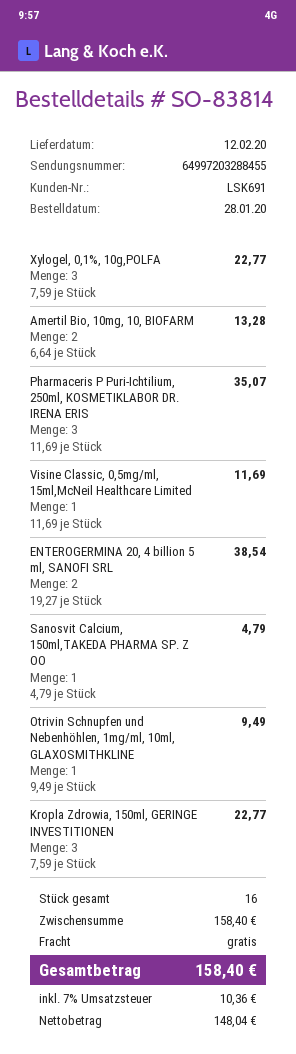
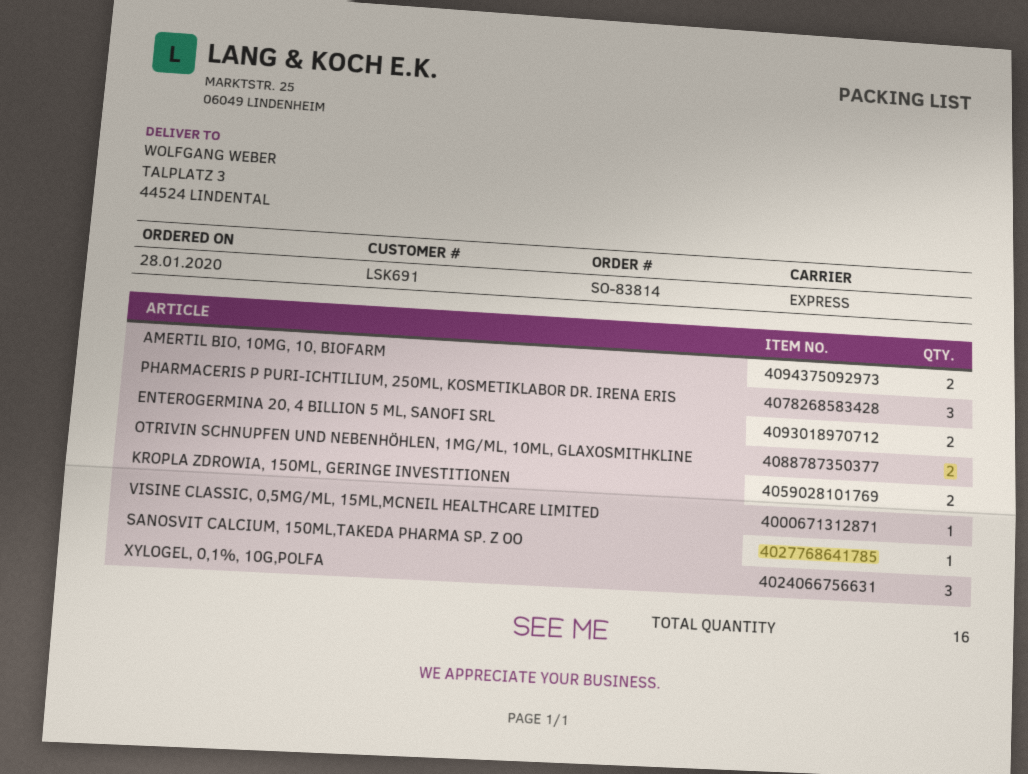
Otrivin Schnupfen und Nebenhöhlen, 1mg/ml, 10ml, GLAXOSMITHKLINE: 1 -> 2
Kropla Zdrowia, 150ml, GERINGE INVESTITIONEN: 3 -> 2

